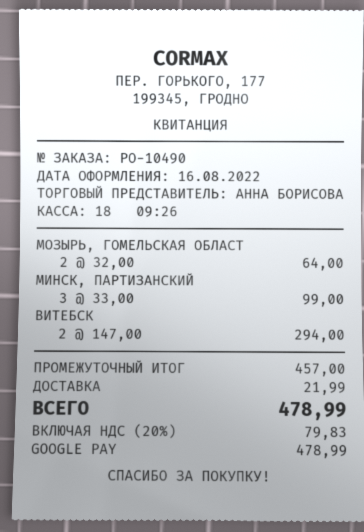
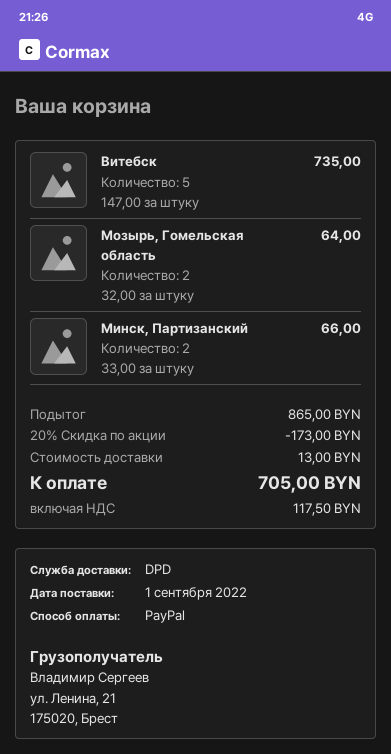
payment method: Google Pay -> PayPal
МИНСК, ПАРТИЗАНСКИЙ: 3 x 33.00 = 99.00 -> 2 x 33.00 = 66.00
ВИТЕБСК: 2 x 147.00 = 294.00 -> 5 x 147.00 = 735.00
subtotal: 457.00 -> 865.00
discount: none -> 20% = 173.00
shipping: 21.99 -> 13.00
tax: 79.83 -> 117.50
total: 478.99 -> 705.00

